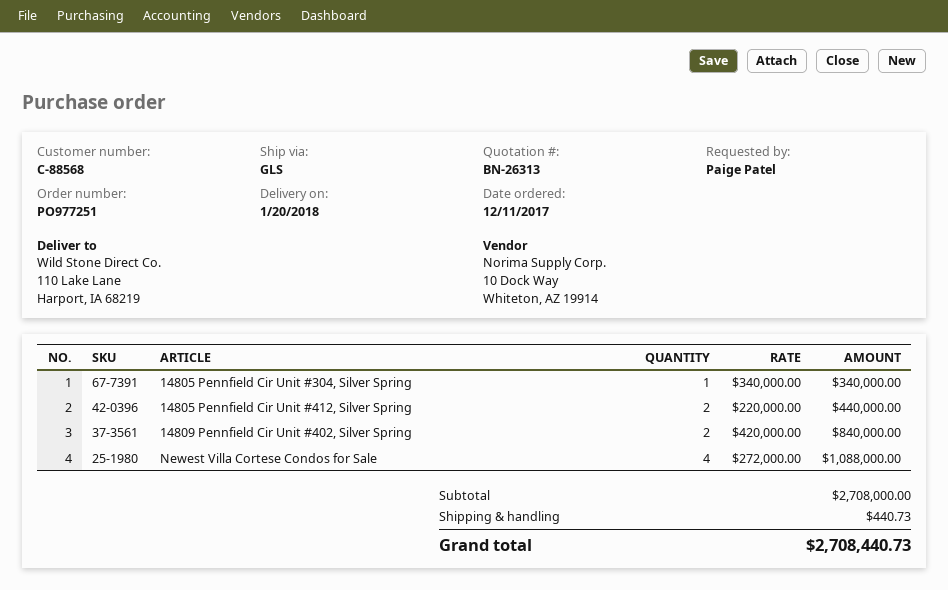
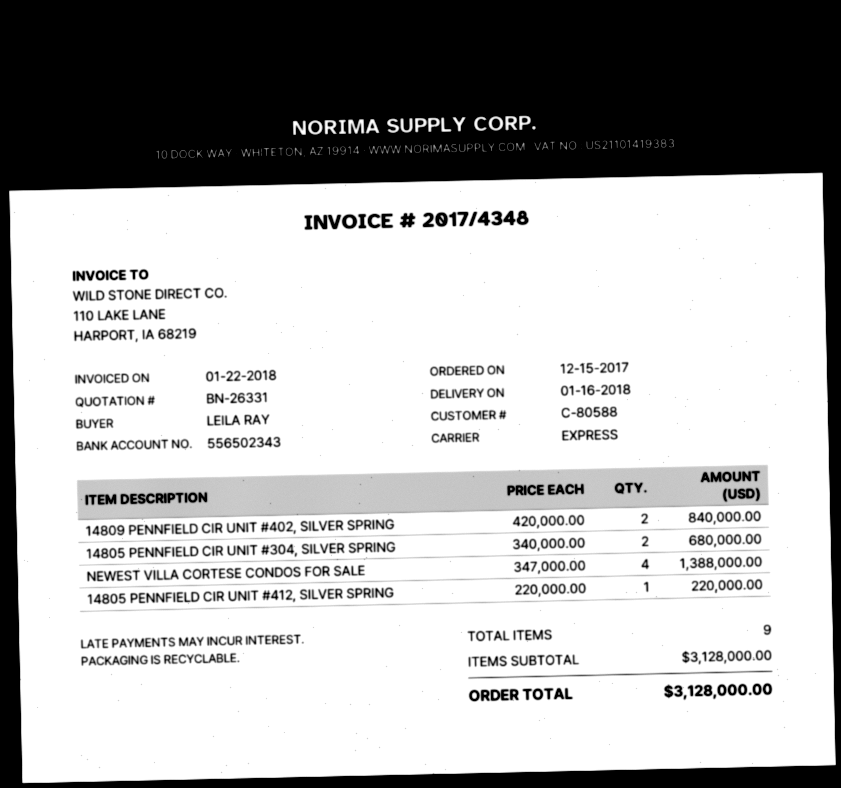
quote number: BN-26313 -> BN-26331
order date: 2017-12-11 -> 2017-12-15
delivery date: 2018-01-20 -> 2018-01-16
customer number: C-88568 -> C-80588
ordered by: Paige Patel -> LEILA RAY
shipping method: GLS -> express
14805 Pennfield Cir Unit #304, Silver Spring: 1 x 340000.00 = 340000.00 -> 2 x 340000.00 = 680000.00
14805 Pennfield Cir Unit #412, Silver Spring: 2 x 220000.00 = 440000.00 -> 1 x 220000.00 = 220000.00
Newest Villa Cortese Condos for Sale: 4 x 272000.00 = 1088000.00 -> 4 x 347000.00 = 1388000.00
subtotal: 2708000.00 -> 3128000.00
shipping: 440.73 -> none
total: 2708440.73 -> 3128000.00

